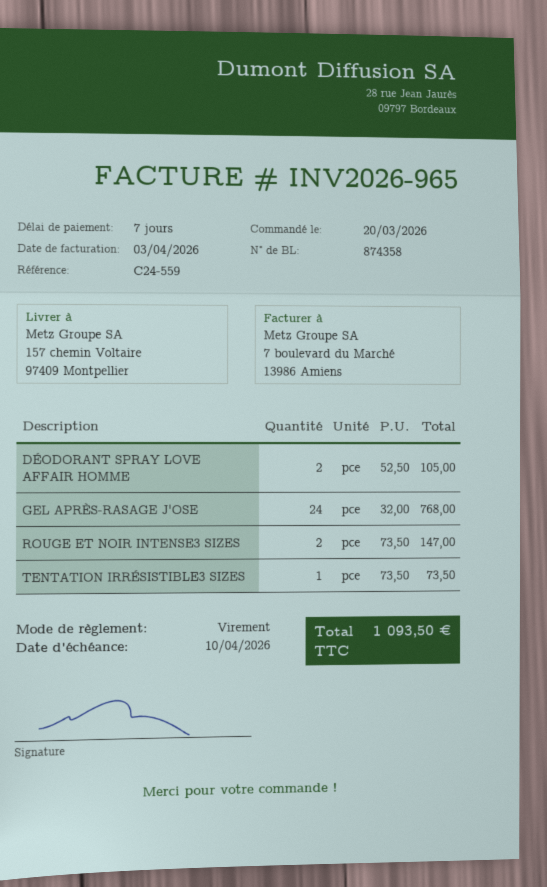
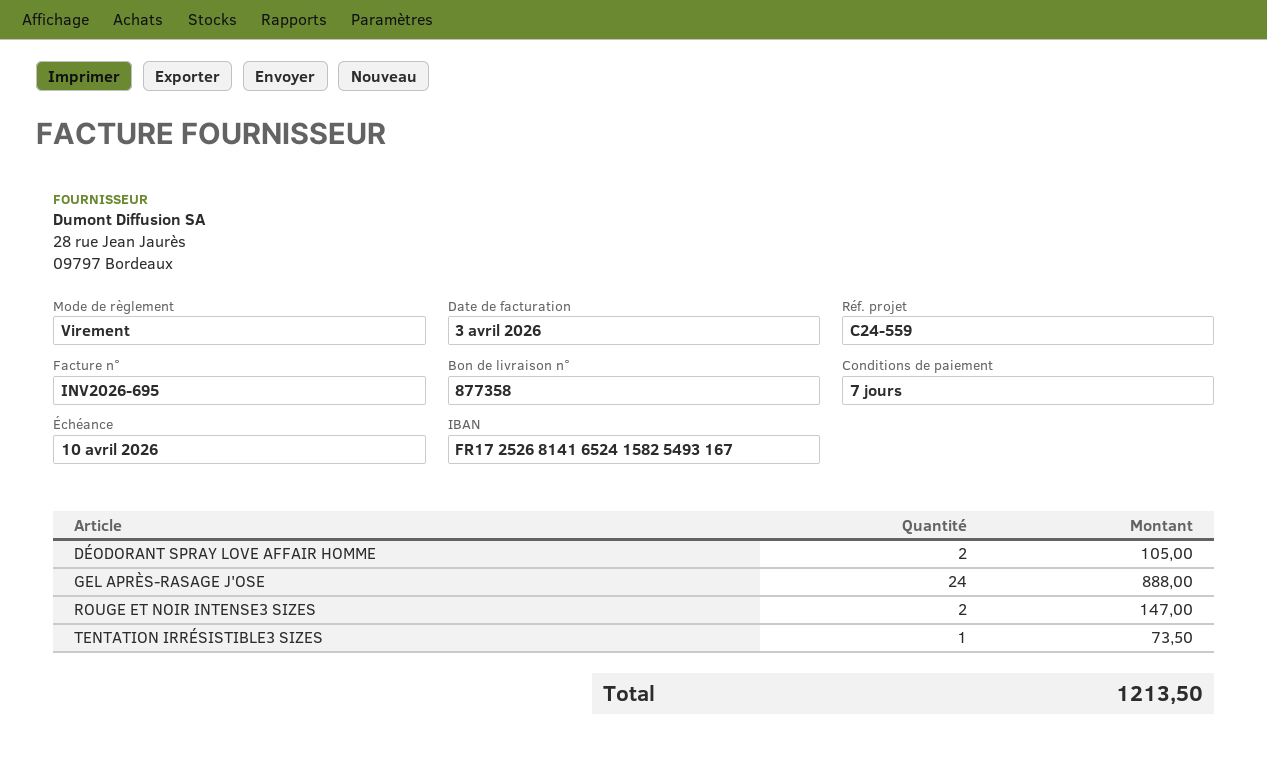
delivery note number: 874358 -> 877358
invoice number: INV2026-965 -> INV2026-695
GEL APRÈS-RASAGE J'OSE: 24 for 768.00 -> 24 for 888.00
total: 1093.50 -> 1213.50

